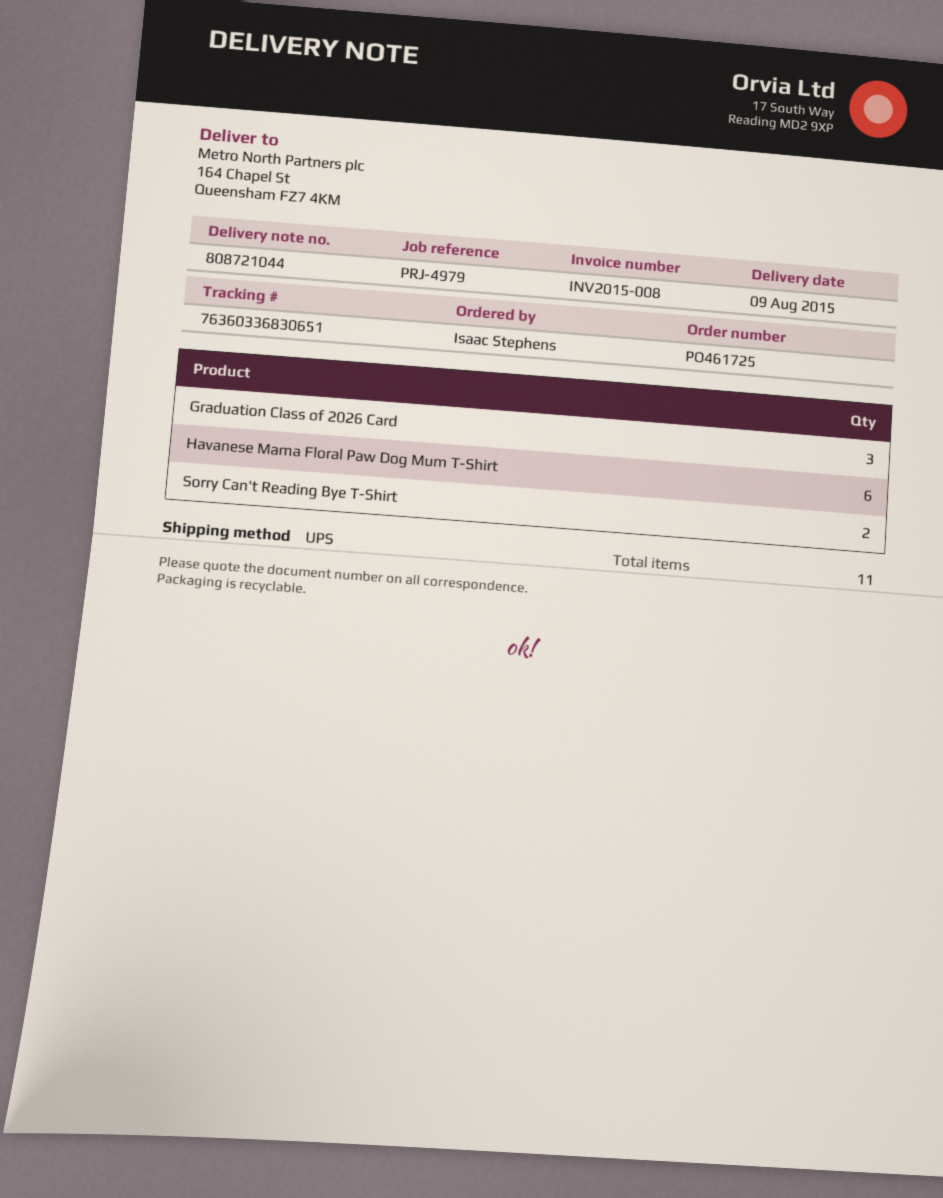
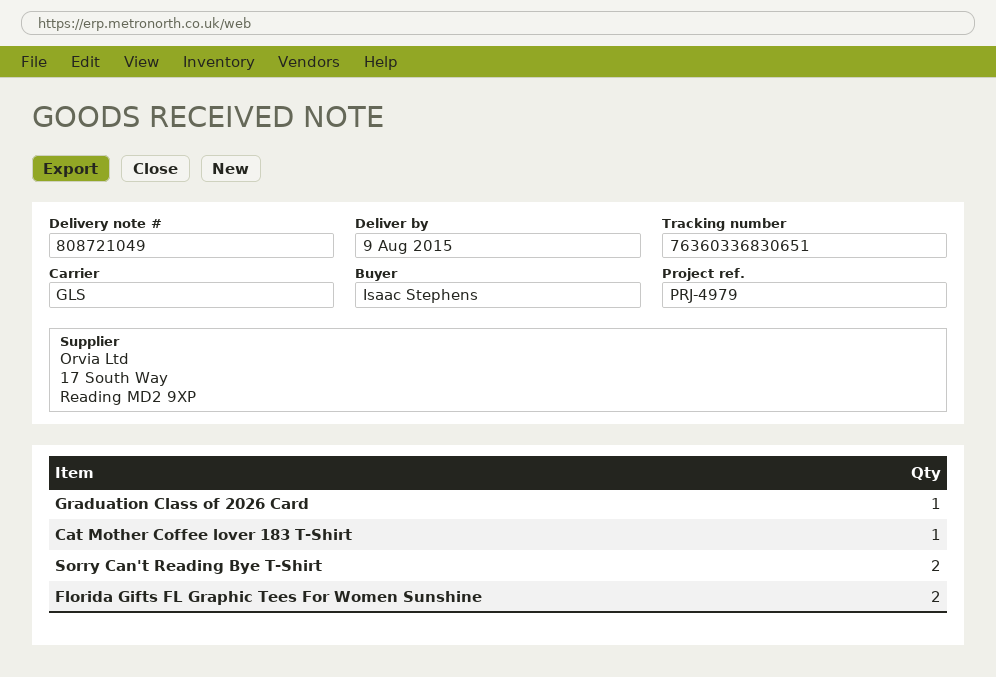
delivery note number: 808721044 -> 808721049
shipping method: UPS -> GLS
Graduation Class of 2026 Card: 3 -> 1
Havanese Mama Floral Paw Dog Mum T-Shirt: 6 -> none
Cat Mother Coffee lover 183 T-Shirt: none -> 1
Florida Gifts FL Graphic Tees For Women Sunshine: none -> 2

